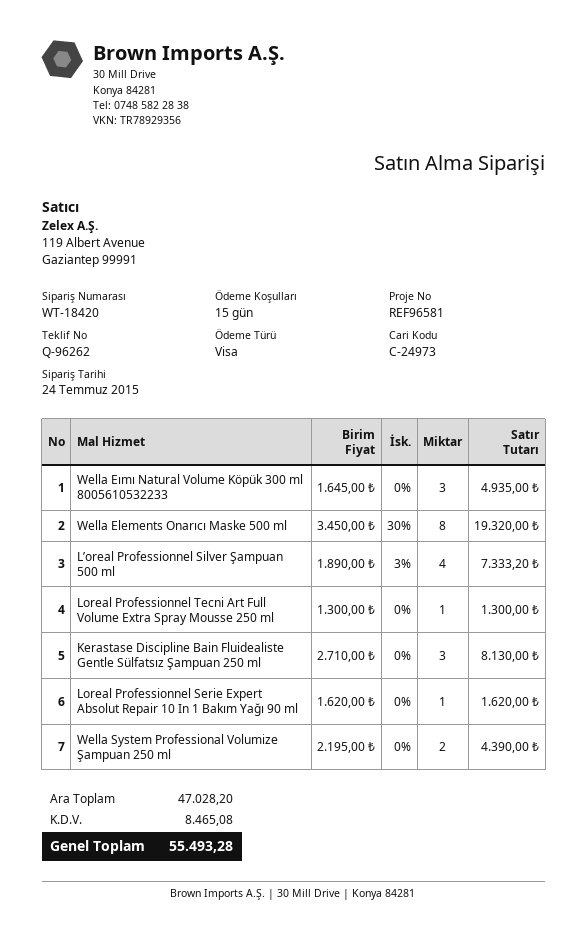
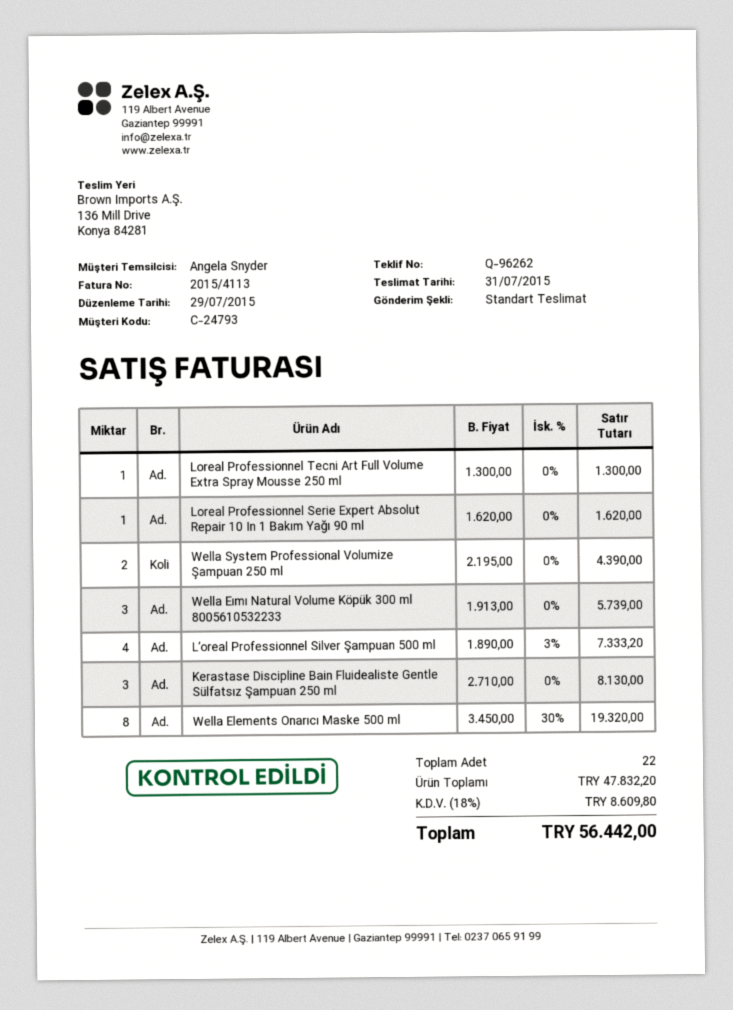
customer number: C-24973 -> C-24793
Wella Eımı Natural Volume Köpük 300 ml 8005610532233: 3 x 1645.00 = 4935.00 -> 3 x 1913.00 = 5739.00
subtotal: 47028.20 -> 47832.20
tax: 8465.08 -> 8609.80
total: 55493.28 -> 56442.00

